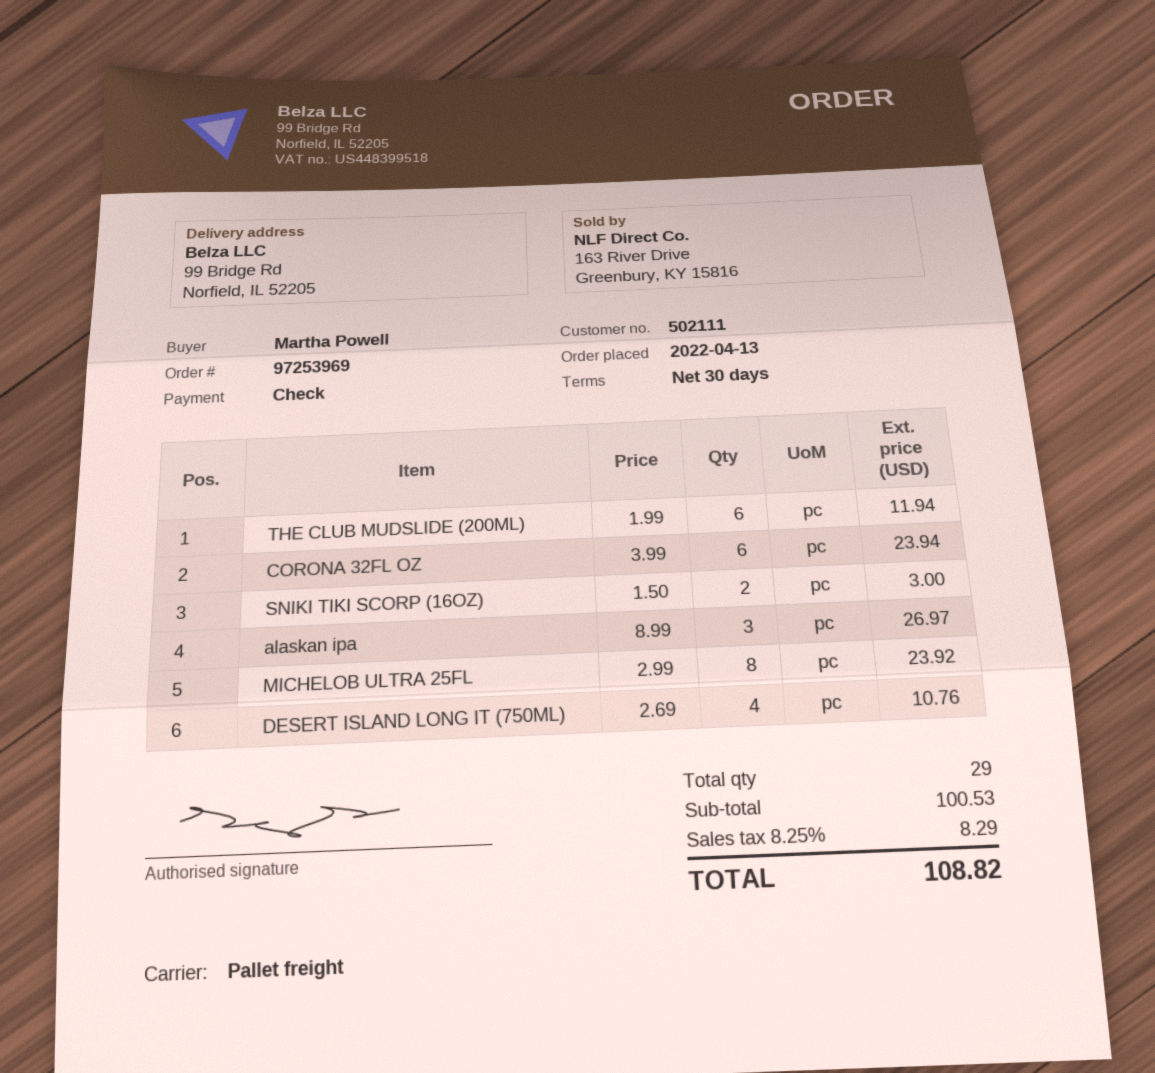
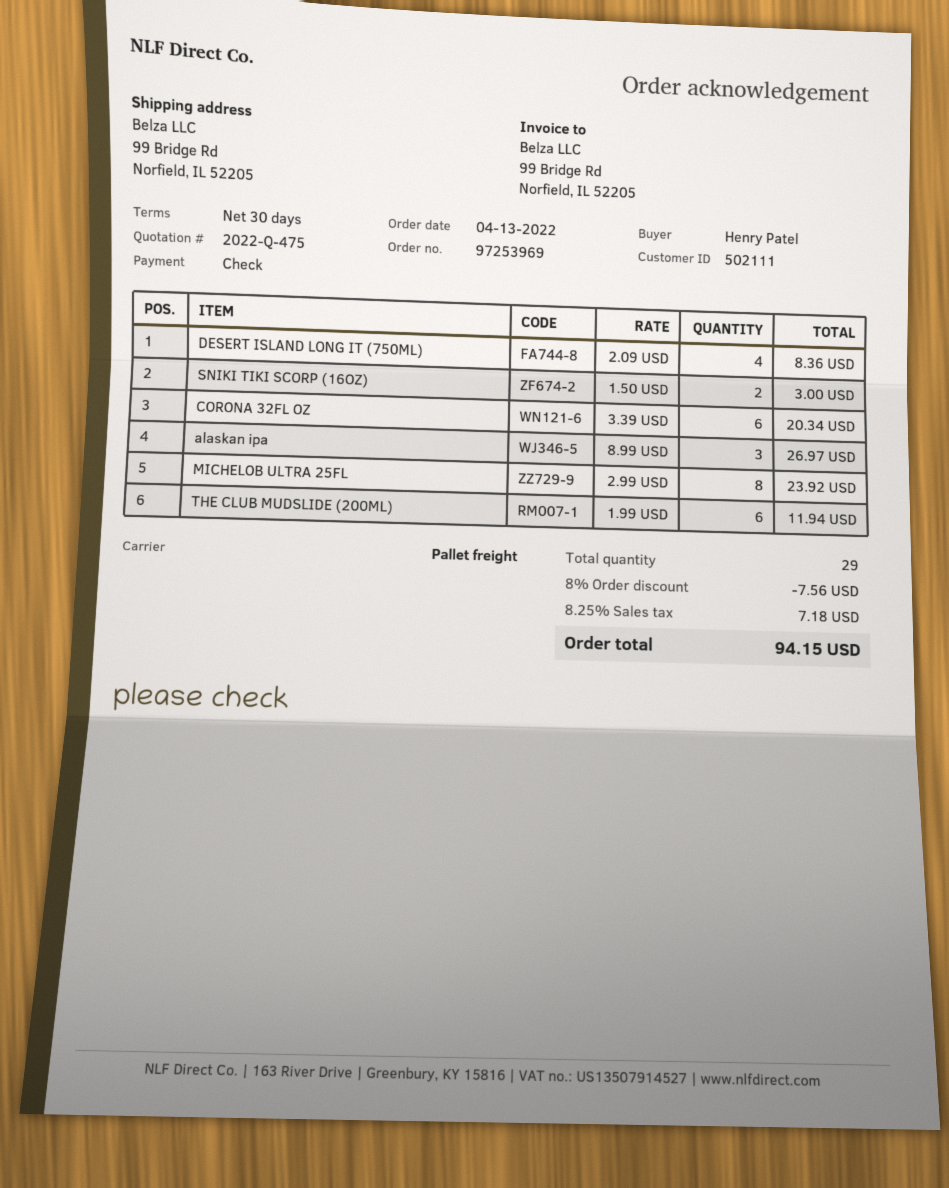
ordered by: Martha Powell -> Henry Patel
CORONA 32FL OZ: 6 x 3.99 = 23.94 -> 6 x 3.39 = 20.34
DESERT ISLAND LONG IT (750ML): 4 x 2.69 = 10.76 -> 4 x 2.09 = 8.36
discount: none -> 8% = 7.56
tax: 8.25% = 8.29 -> 8.25% = 7.18
total: 108.82 -> 94.15

